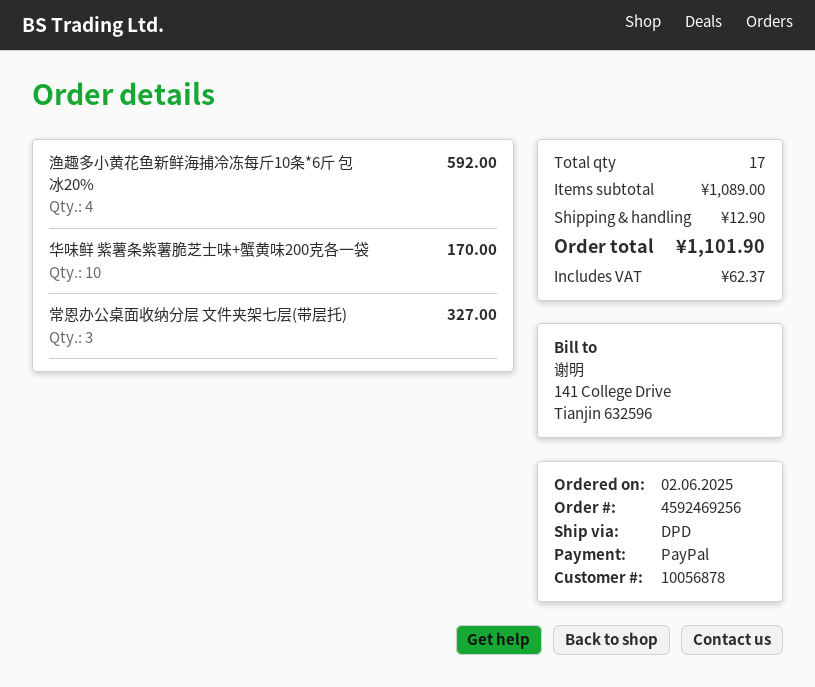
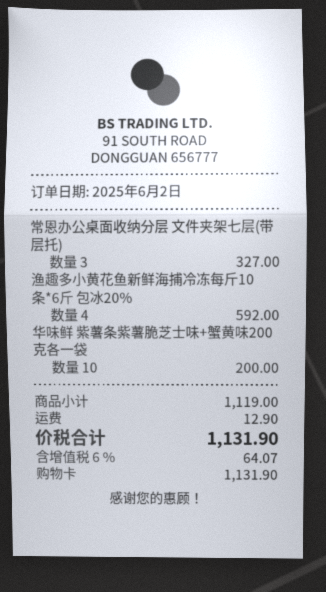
payment method: PayPal -> gift card
华味鲜 紫薯条紫薯脆芝士味+蟹黄味200克各一袋: 10 for 170.00 -> 10 for 200.00
subtotal: 1089.00 -> 1119.00
tax: 62.37 -> 64.07
total: 1101.90 -> 1131.90

